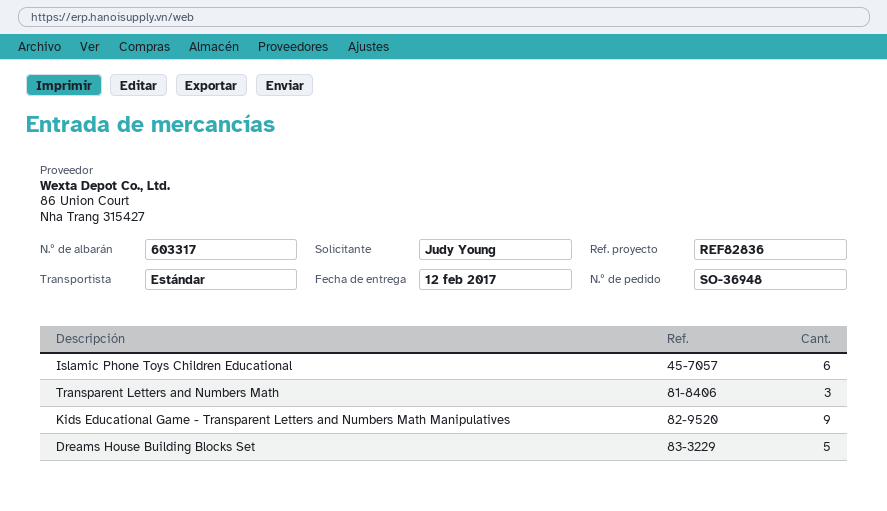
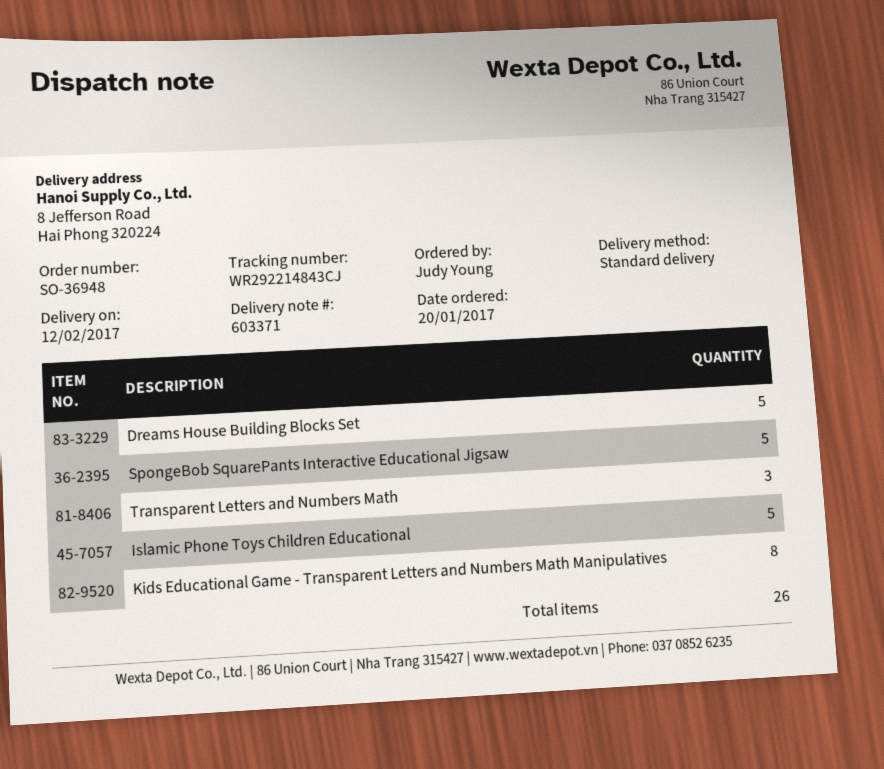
delivery note number: 603317 -> 603371
Islamic Phone Toys Children Educational: 6 -> 5
Kids Educational Game - Transparent Letters and Numbers Math Manipulatives: 9 -> 8
SpongeBob SquarePants Interactive Educational Jigsaw: none -> 5

